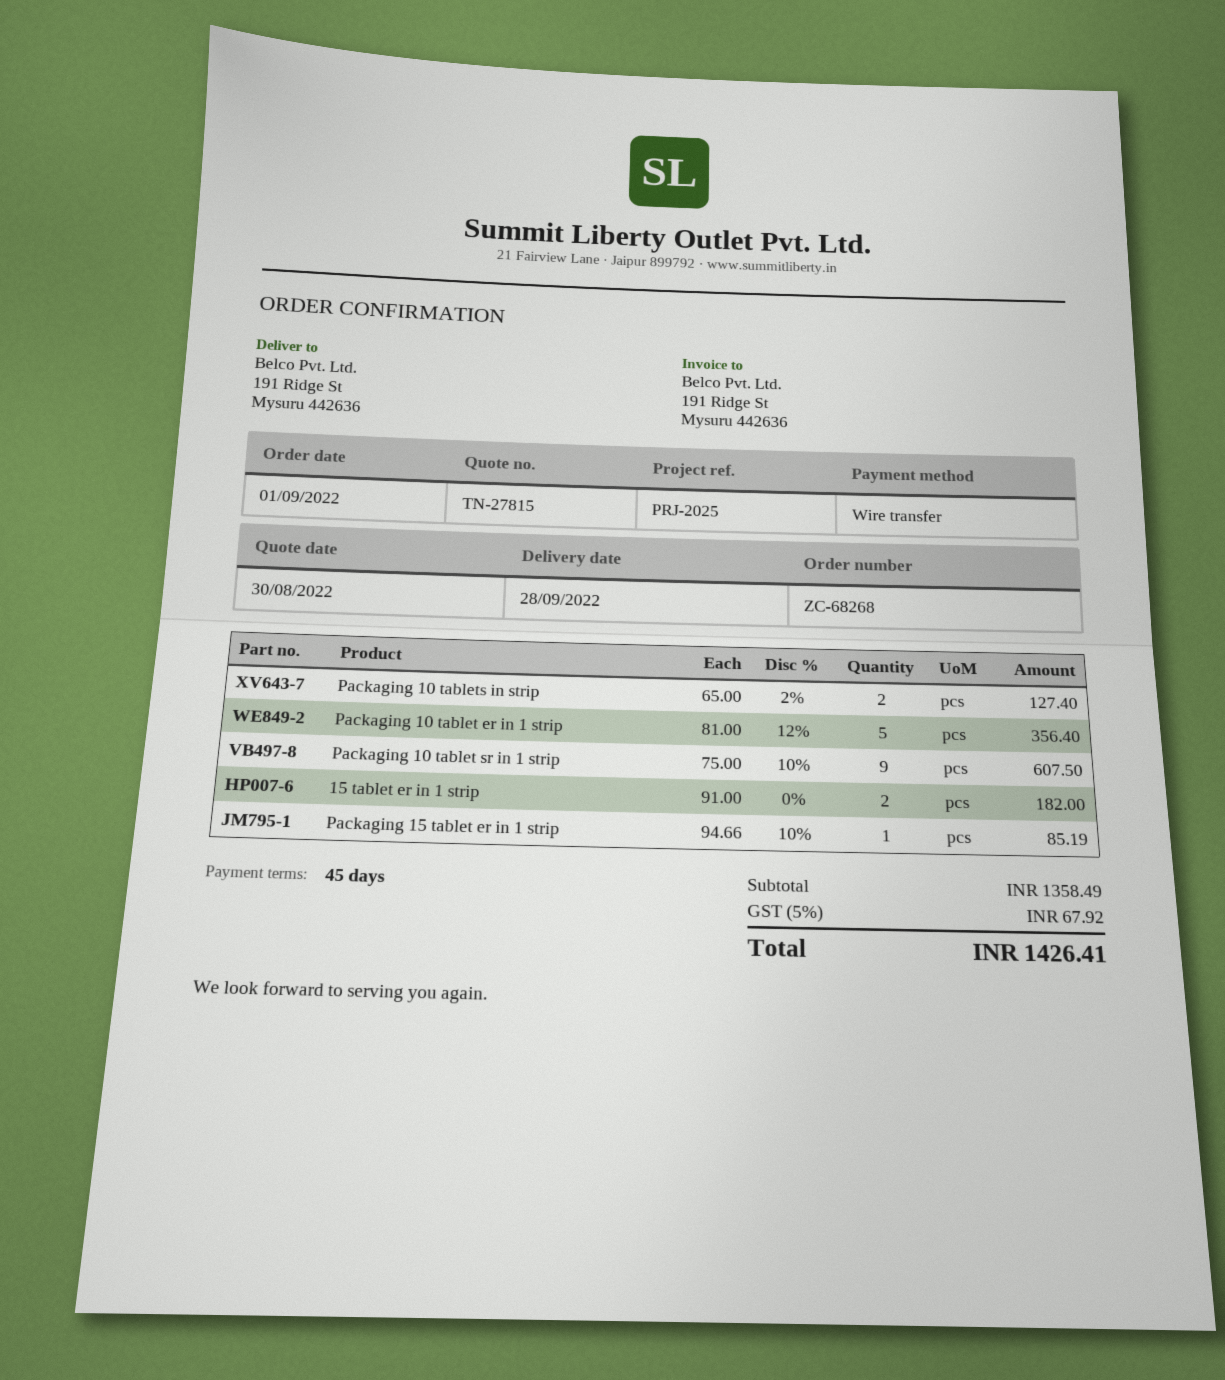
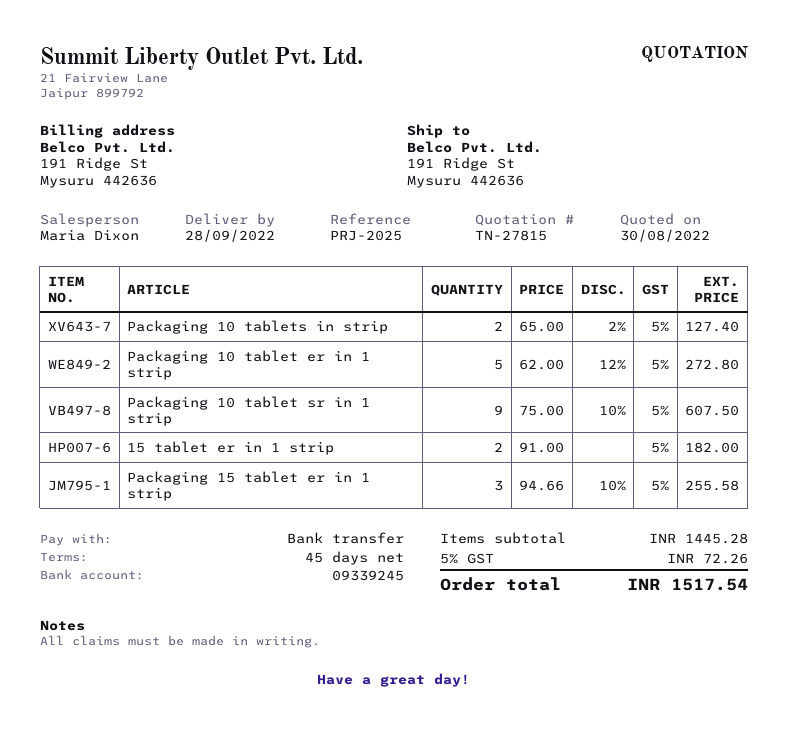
Packaging 10 tablet er in 1 strip: 5 x 81.00 - 12% = 356.40 -> 5 x 62.00 - 12% = 272.80
Packaging 15 tablet er in 1 strip: 1 x 94.66 - 10% = 85.19 -> 3 x 94.66 - 10% = 255.58
subtotal: 1358.49 -> 1445.28
tax: 5% = 67.92 -> 5% = 72.26
total: 1426.41 -> 1517.54

